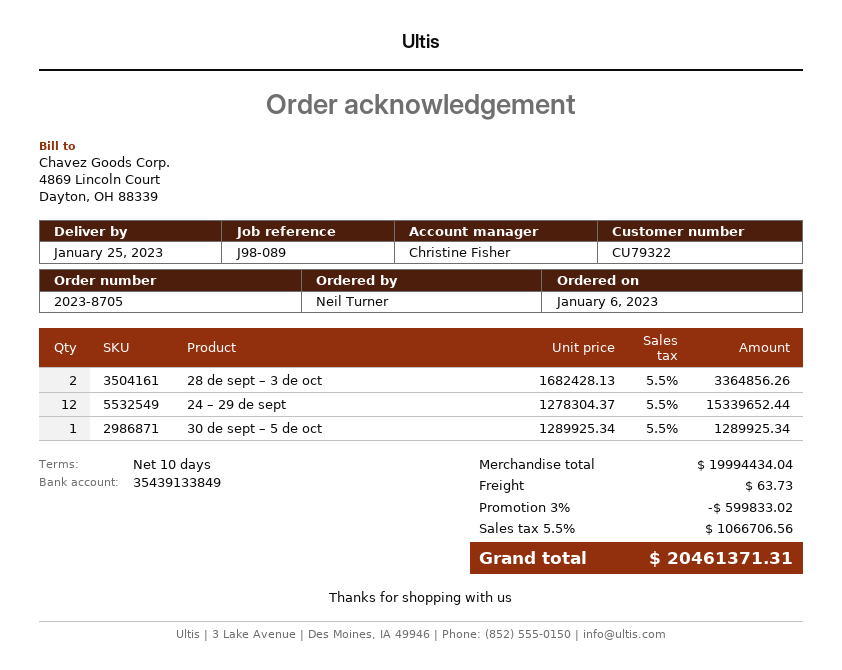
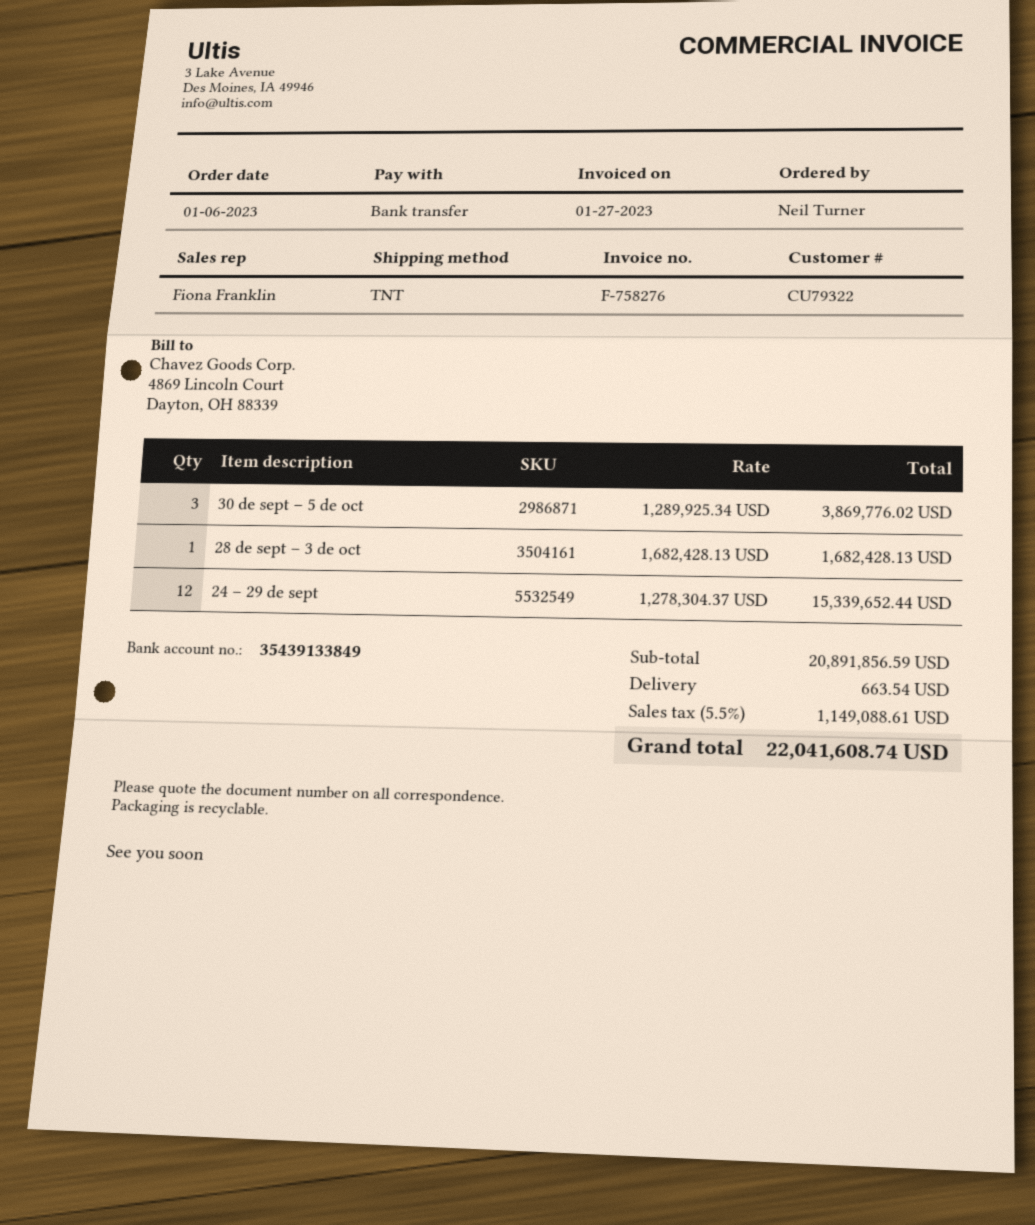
sales rep: Christine Fisher -> Fiona Franklin
28 de sept – 3 de oct: 2 x 1682428.13 = 3364856.26 -> 1 x 1682428.13 = 1682428.13
30 de sept – 5 de oct: 1 x 1289925.34 = 1289925.34 -> 3 x 1289925.34 = 3869776.02
subtotal: 19994434.04 -> 20891856.59
discount: 3% = 599833.02 -> none
shipping: 63.73 -> 663.54
tax: 5.5% = 1066706.56 -> 5.5% = 1149088.61
total: 20461371.31 -> 22041608.74

